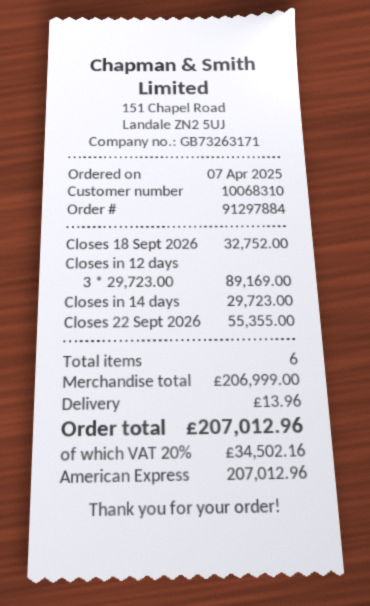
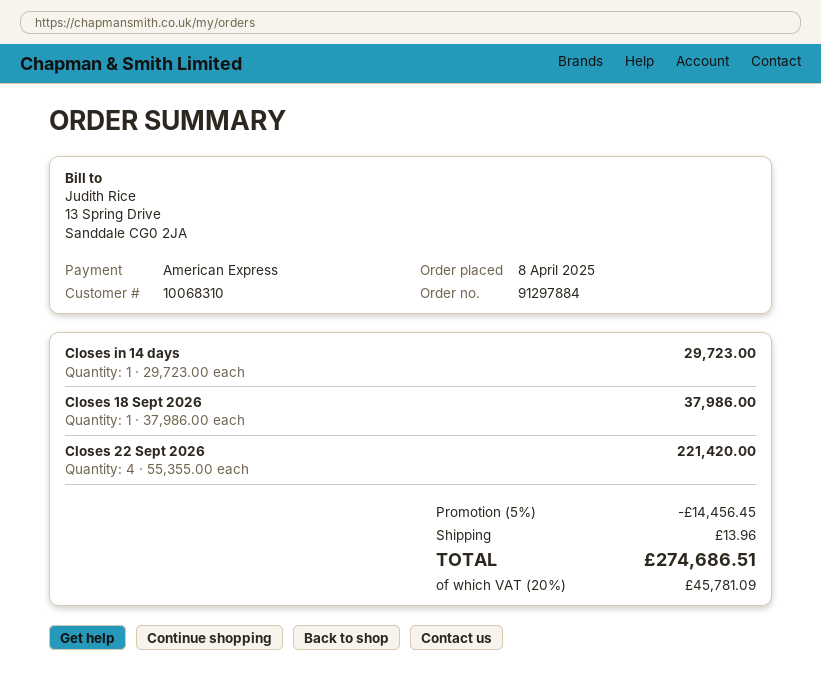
order date: 2025-04-07 -> 2025-04-08
Closes 18 Sept 2026: 1 x 32752.00 = 32752.00 -> 1 x 37986.00 = 37986.00
Closes in 12 days: 3 x 29723.00 = 89169.00 -> none
Closes 22 Sept 2026: 1 x 55355.00 = 55355.00 -> 4 x 55355.00 = 221420.00
discount: none -> 5% = 14456.45
tax: 20% = 34502.16 -> 20% = 45781.09
total: 207012.96 -> 274686.51

